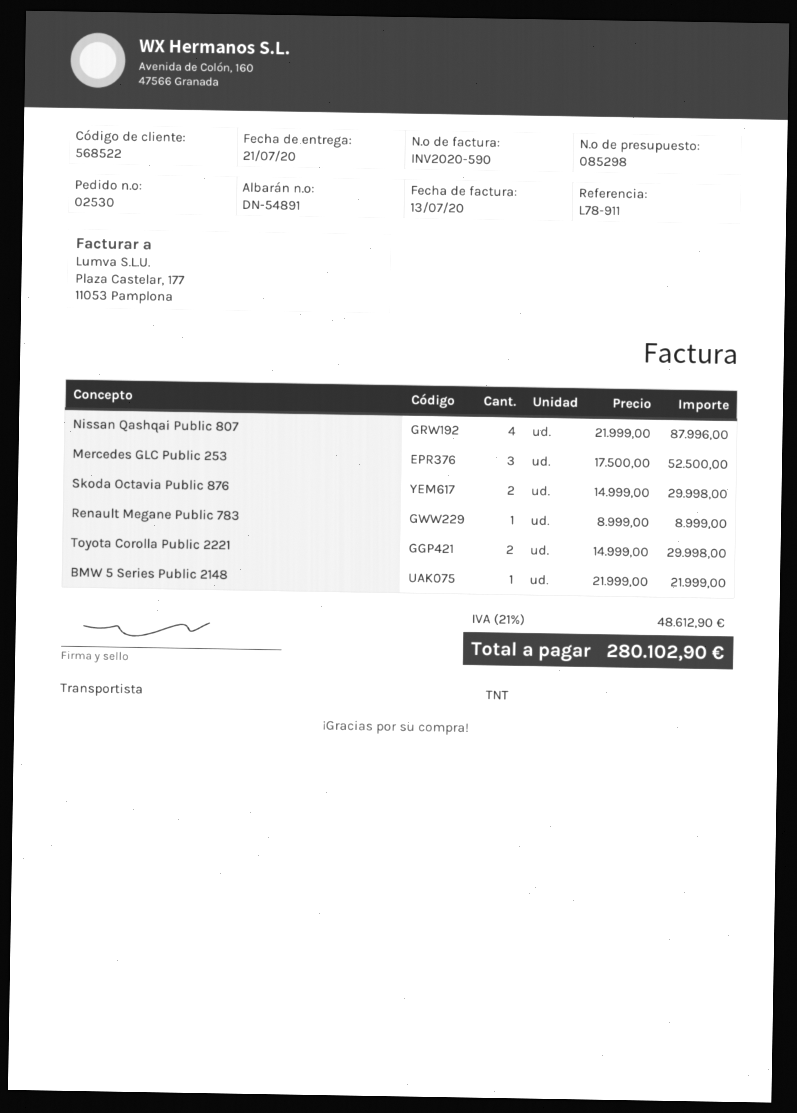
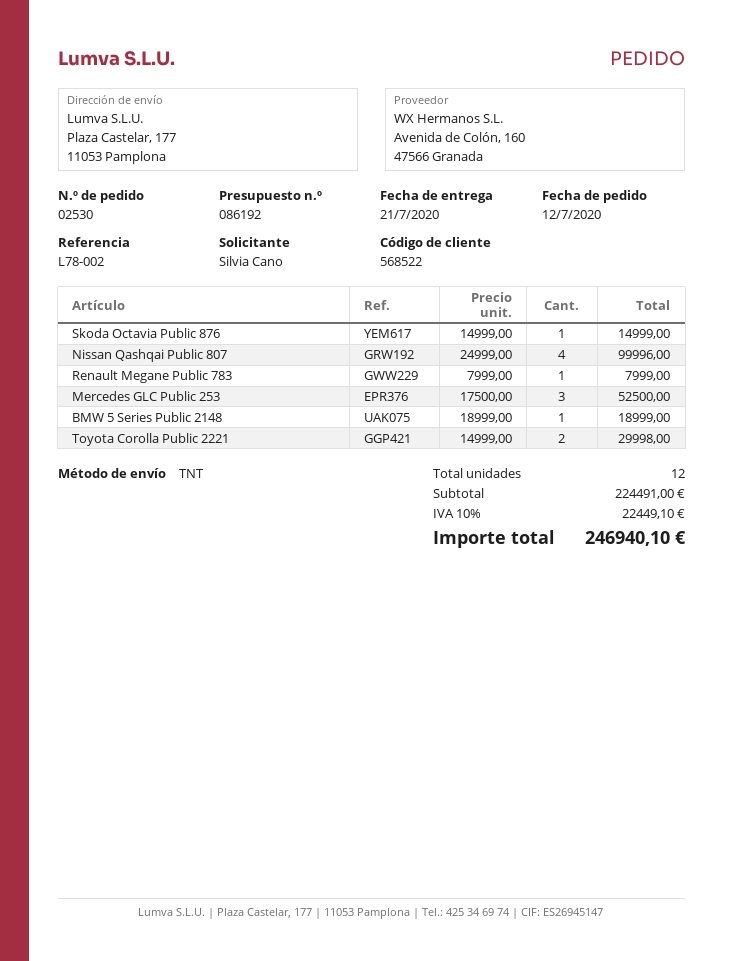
quote number: 085298 -> 086192
reference: L78-911 -> L78-002
Nissan Qashqai Public 807: 4 x 21999.00 = 87996.00 -> 4 x 24999.00 = 99996.00
Skoda Octavia Public 876: 2 x 14999.00 = 29998.00 -> 1 x 14999.00 = 14999.00
Renault Megane Public 783: 1 x 8999.00 = 8999.00 -> 1 x 7999.00 = 7999.00
BMW 5 Series Public 2148: 1 x 21999.00 = 21999.00 -> 1 x 18999.00 = 18999.00
tax: 21% = 48612.90 -> 10% = 22449.10
total: 280102.90 -> 246940.10

